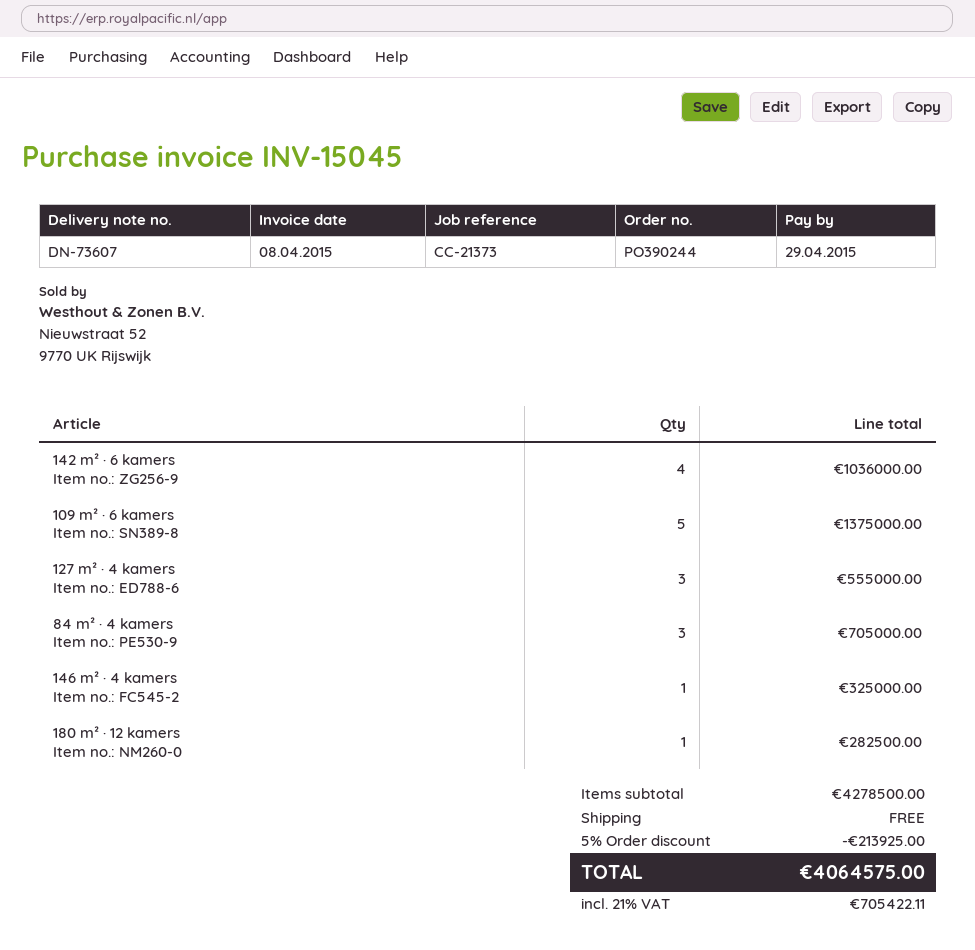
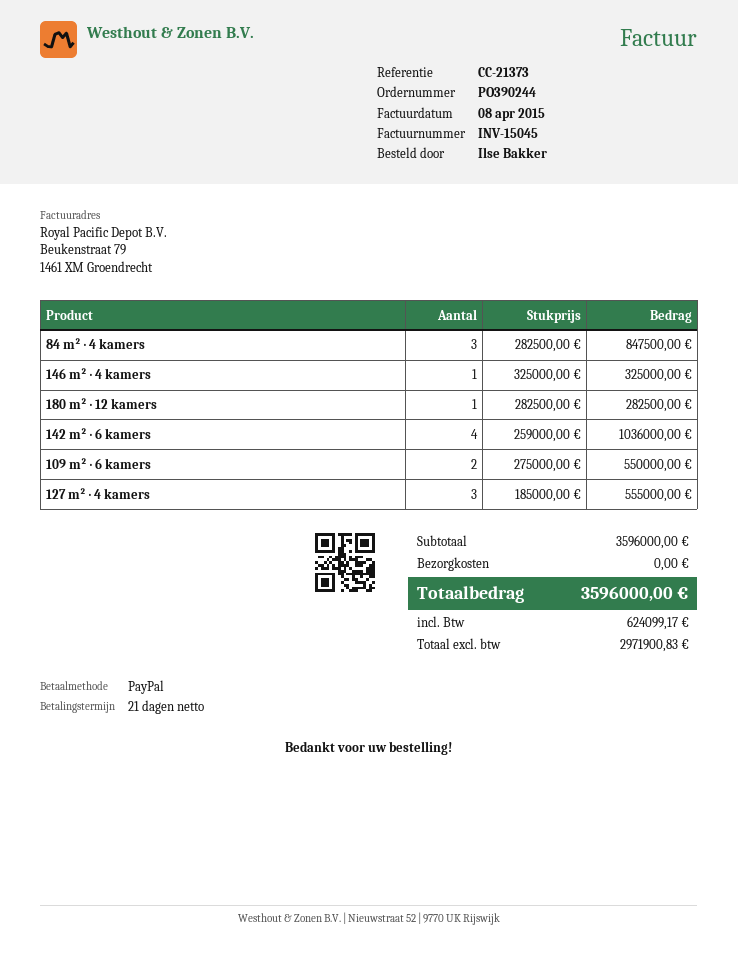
109 m² · 6 kamers: 5 for 1375000.00 -> 2 for 550000.00
84 m² · 4 kamers: 3 for 705000.00 -> 3 for 847500.00
subtotal: 4278500.00 -> 3596000.00
discount: 5% = 213925.00 -> none
tax: 705422.11 -> 624099.17
total: 4064575.00 -> 3596000.00

